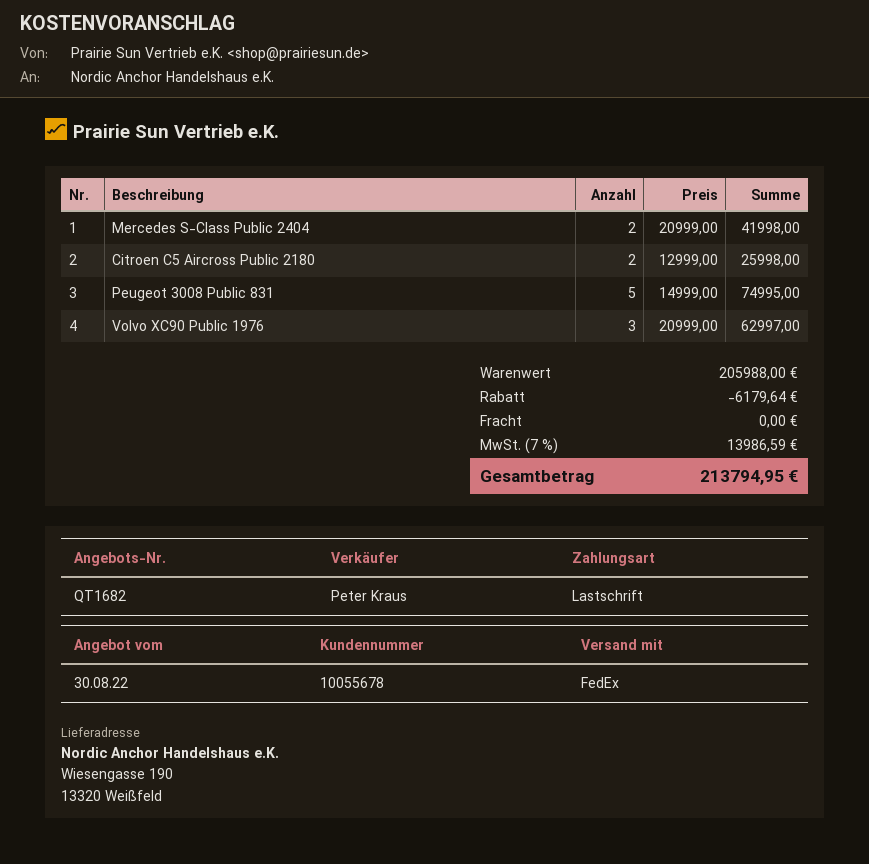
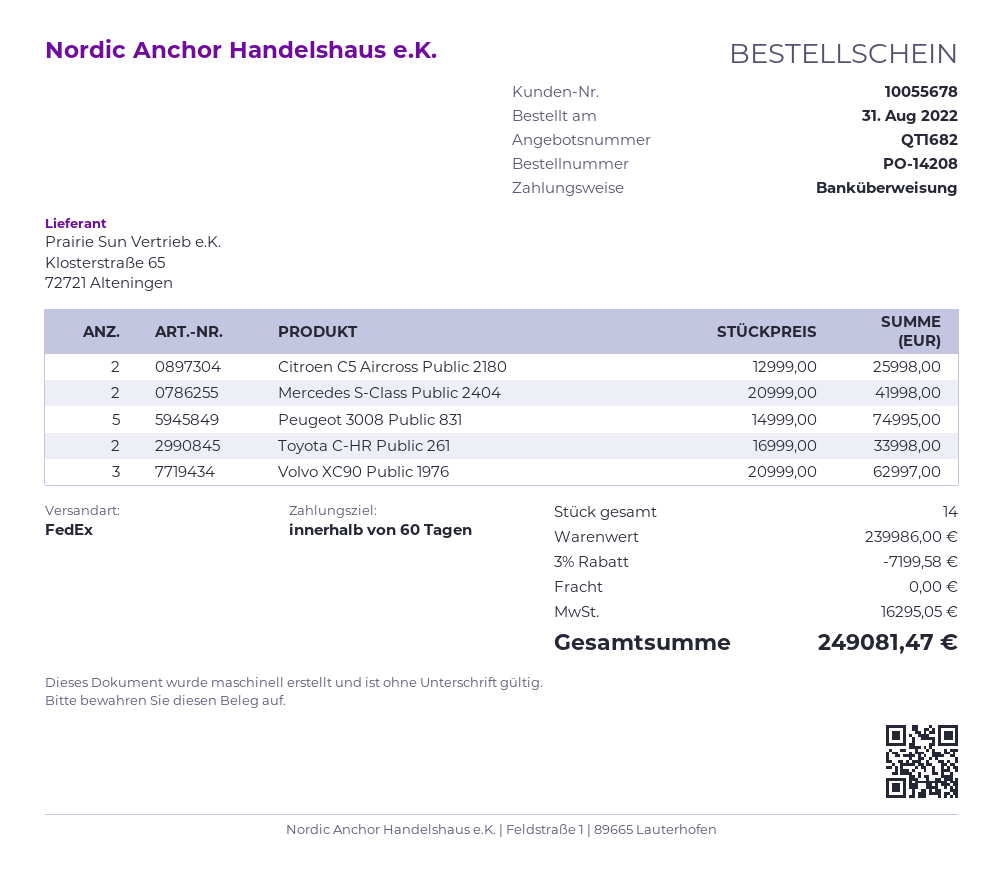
payment method: direct debit -> bank transfer
Toyota C-HR Public 261: none -> 2 x 16999.00 = 33998.00
subtotal: 205988.00 -> 239986.00
discount: 6179.64 -> 7199.58
tax: 13986.59 -> 16295.05
total: 213794.95 -> 249081.47

